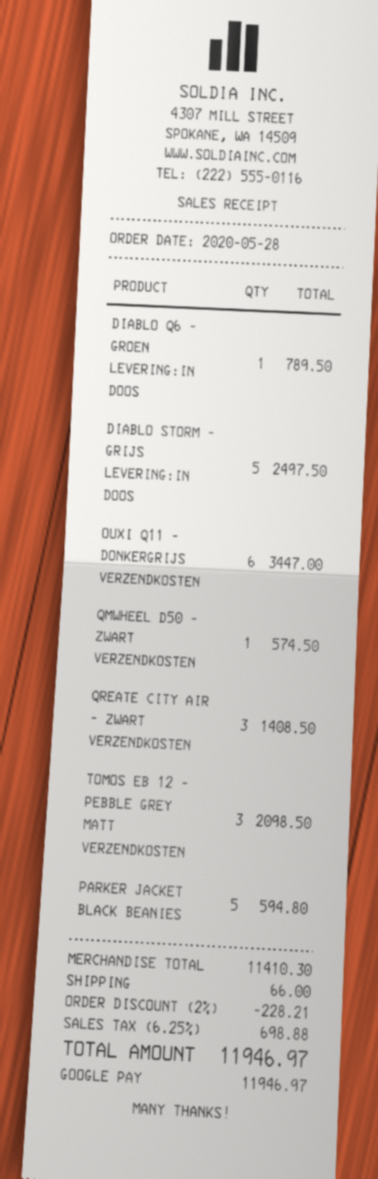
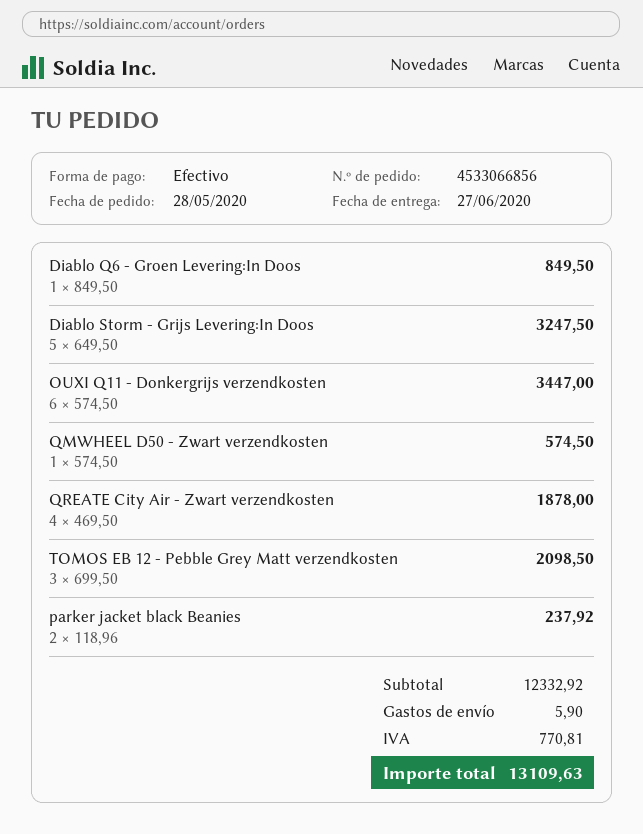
payment method: Google Pay -> cash
DIABLO Q6 - GROEN LEVERING:IN DOOS: 1 for 789.50 -> 1 for 849.50
DIABLO STORM - GRIJS LEVERING:IN DOOS: 5 for 2497.50 -> 5 for 3247.50
QREATE CITY AIR - ZWART VERZENDKOSTEN: 3 for 1408.50 -> 4 for 1878.00
PARKER JACKET BLACK BEANIES: 5 for 594.80 -> 2 for 237.92
subtotal: 11410.30 -> 12332.92
discount: 2% = 228.21 -> none
shipping: 66.00 -> 5.90
tax: 698.88 -> 770.81
total: 11946.97 -> 13109.63

